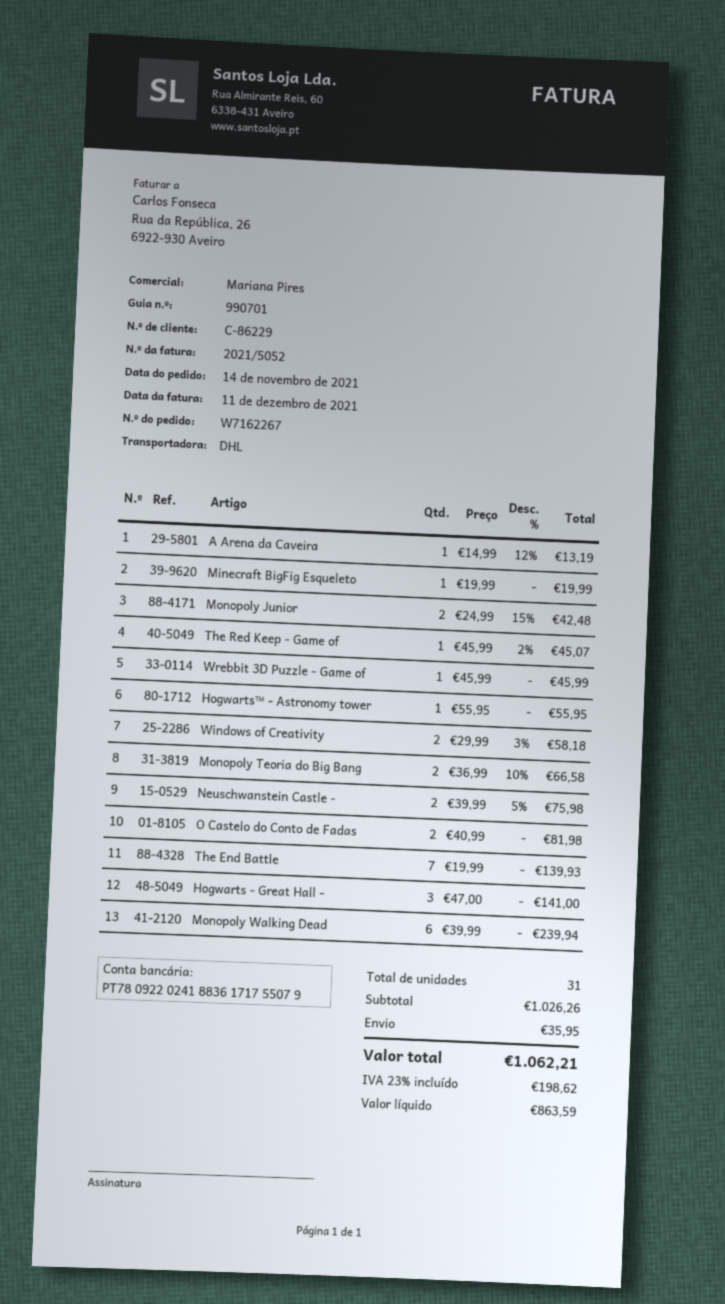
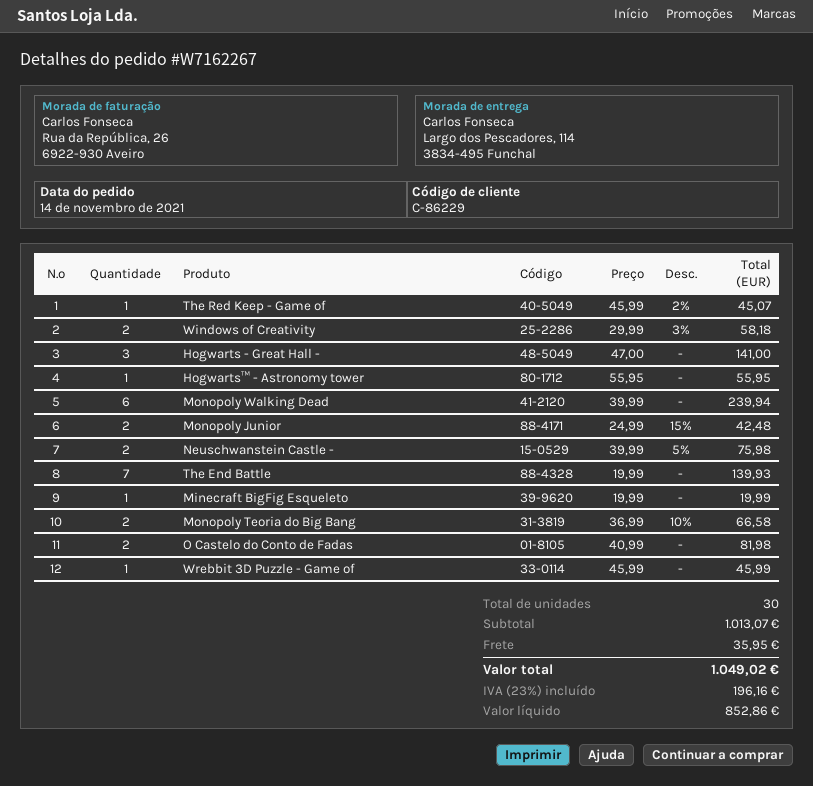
A Arena da Caveira: 1 x 14.99 - 12% = 13.19 -> none
total quantity: 31 -> 30
subtotal: 1026.26 -> 1013.07
net: 863.59 -> 852.86
tax: 23% = 198.62 -> 23% = 196.16
total: 1062.21 -> 1049.02

